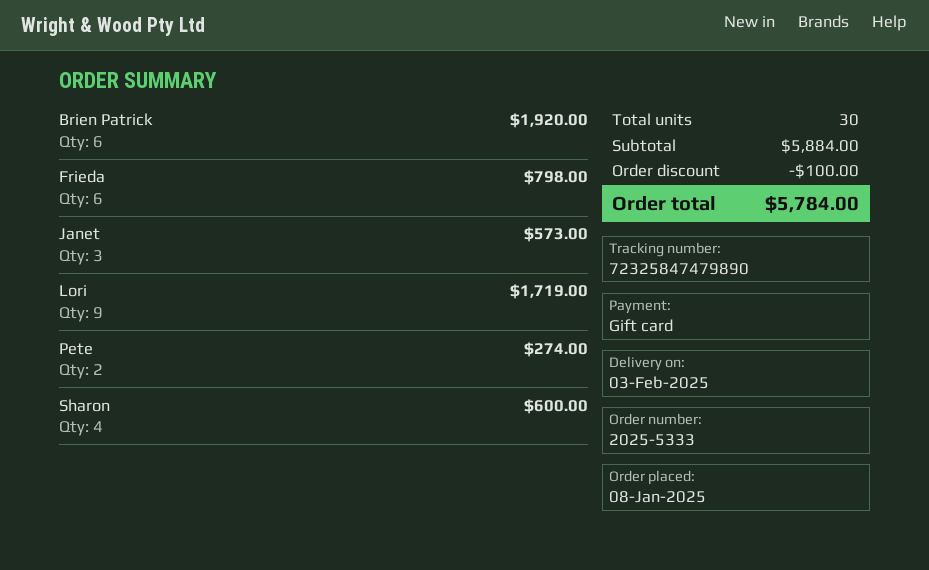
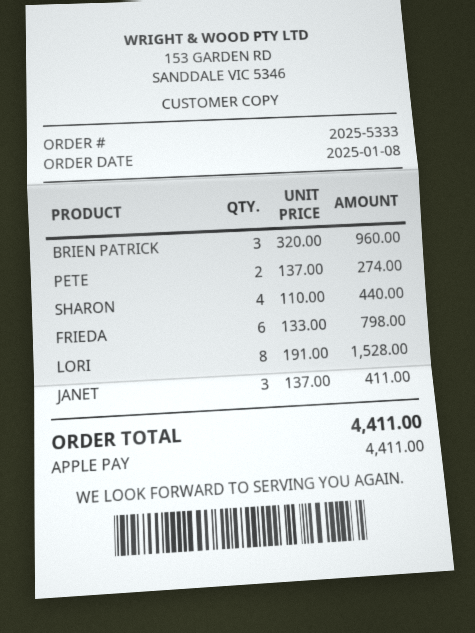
payment method: gift card -> Apple Pay
Brien Patrick: 6 for 1920.00 -> 3 for 960.00
Janet: 3 for 573.00 -> 3 for 411.00
Lori: 9 for 1719.00 -> 8 for 1528.00
Sharon: 4 for 600.00 -> 4 for 440.00
discount: 100.00 -> none
total: 5784.00 -> 4411.00

